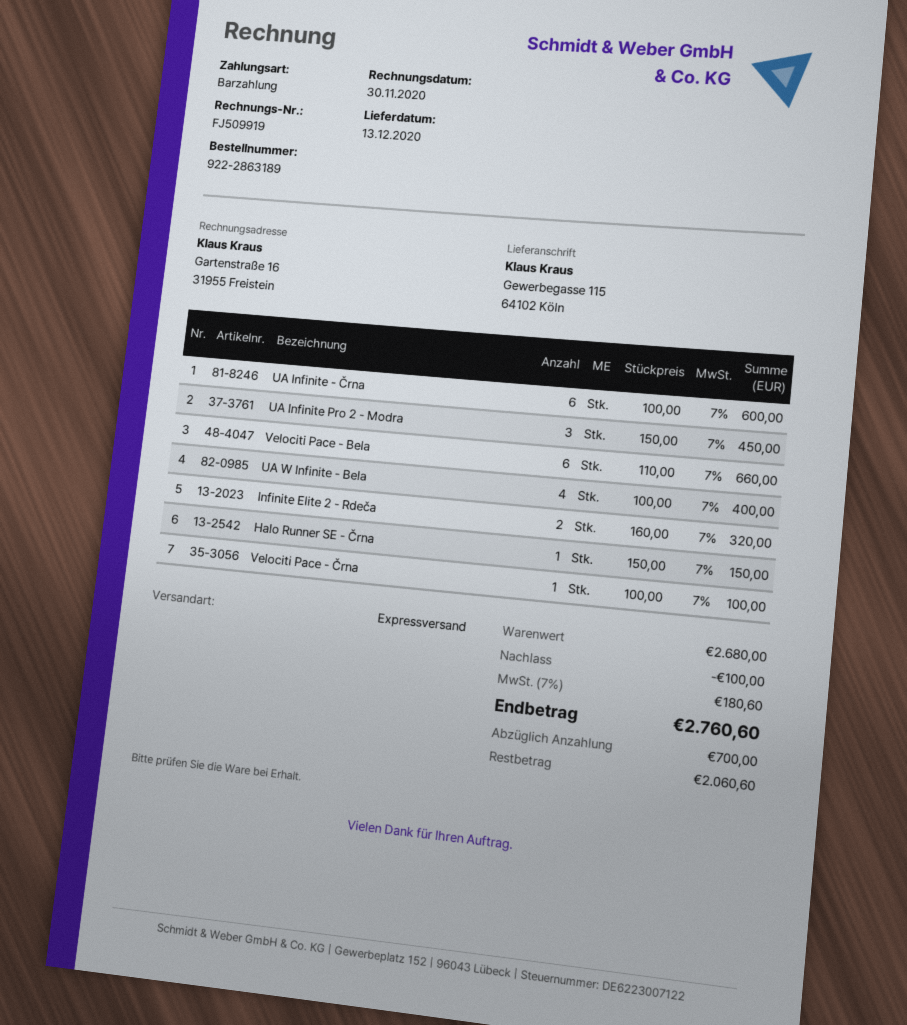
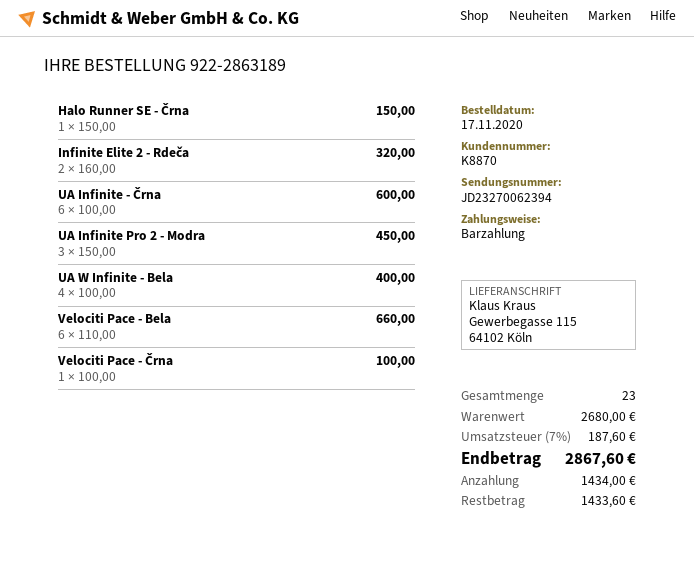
discount: 100.00 -> none
tax: 7% = 180.60 -> 7% = 187.60
total: 2760.60 -> 2867.60
deposit: 700.00 -> 1434.00
balance: 2060.60 -> 1433.60

